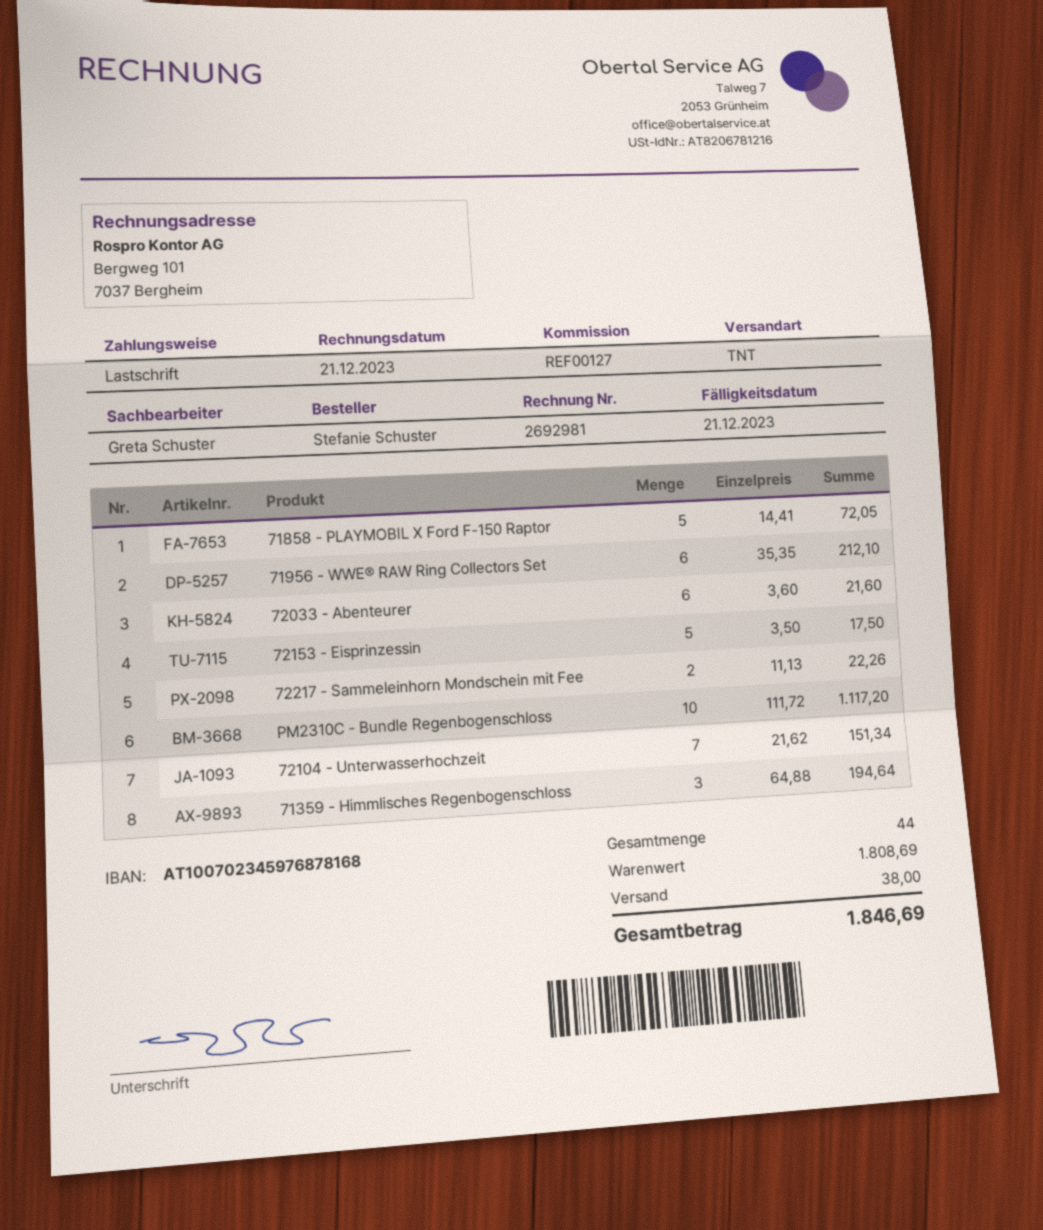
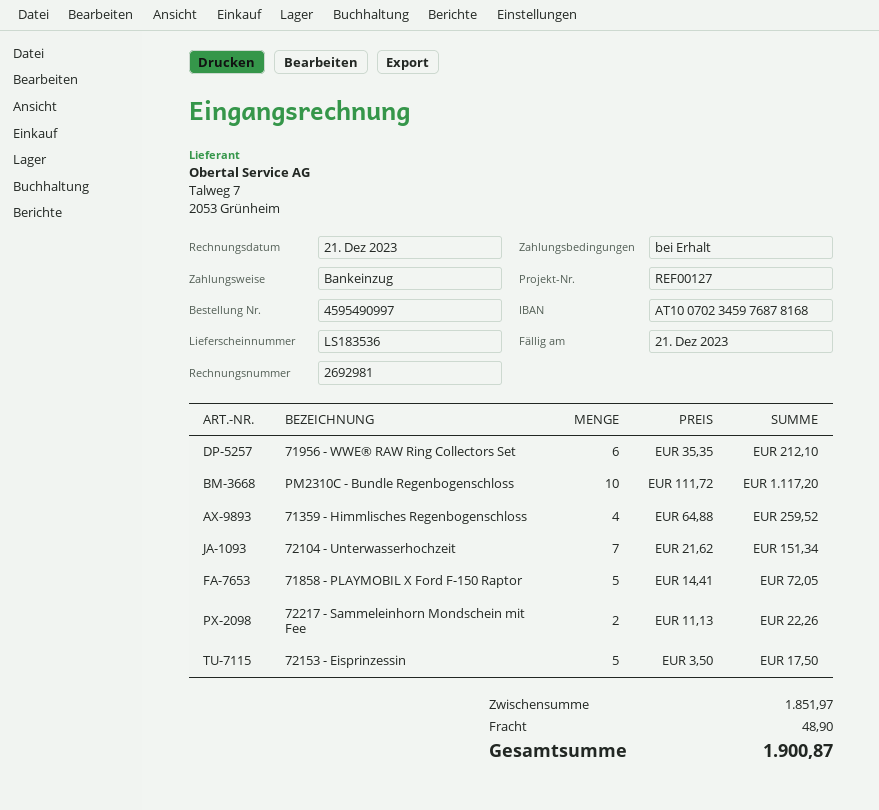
72033 - Abenteurer: 6 x 3.60 = 21.60 -> none
71359 - Himmlisches Regenbogenschloss: 3 x 64.88 = 194.64 -> 4 x 64.88 = 259.52
subtotal: 1808.69 -> 1851.97
shipping: 38.00 -> 48.90
total: 1846.69 -> 1900.87

